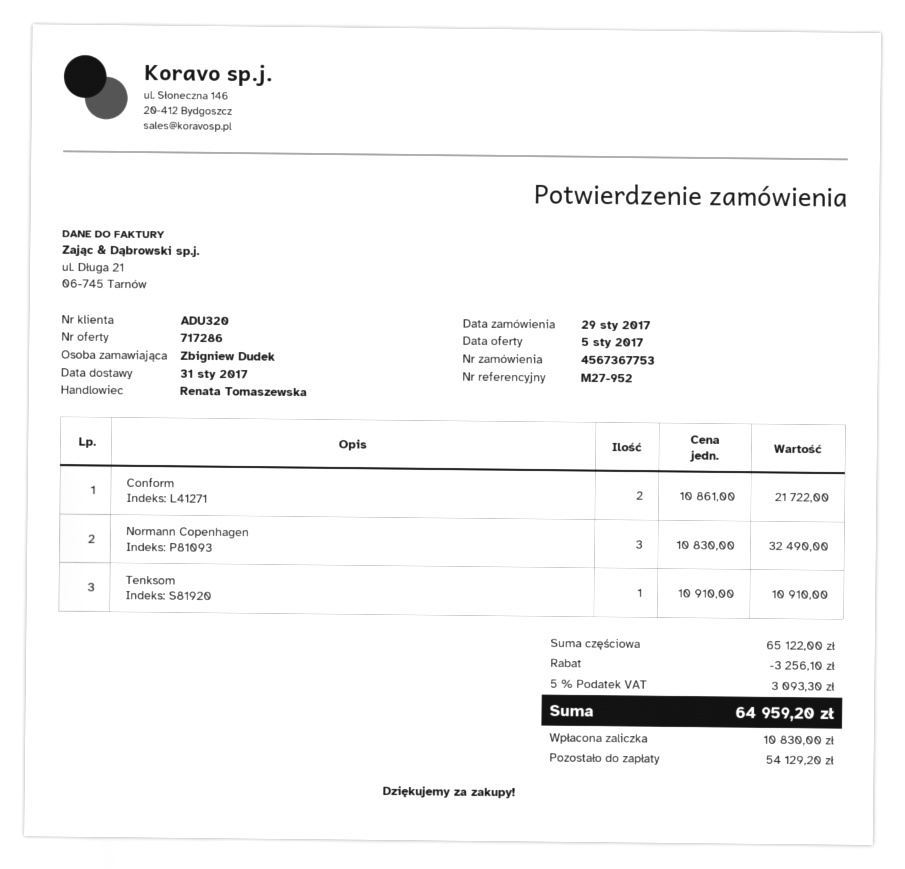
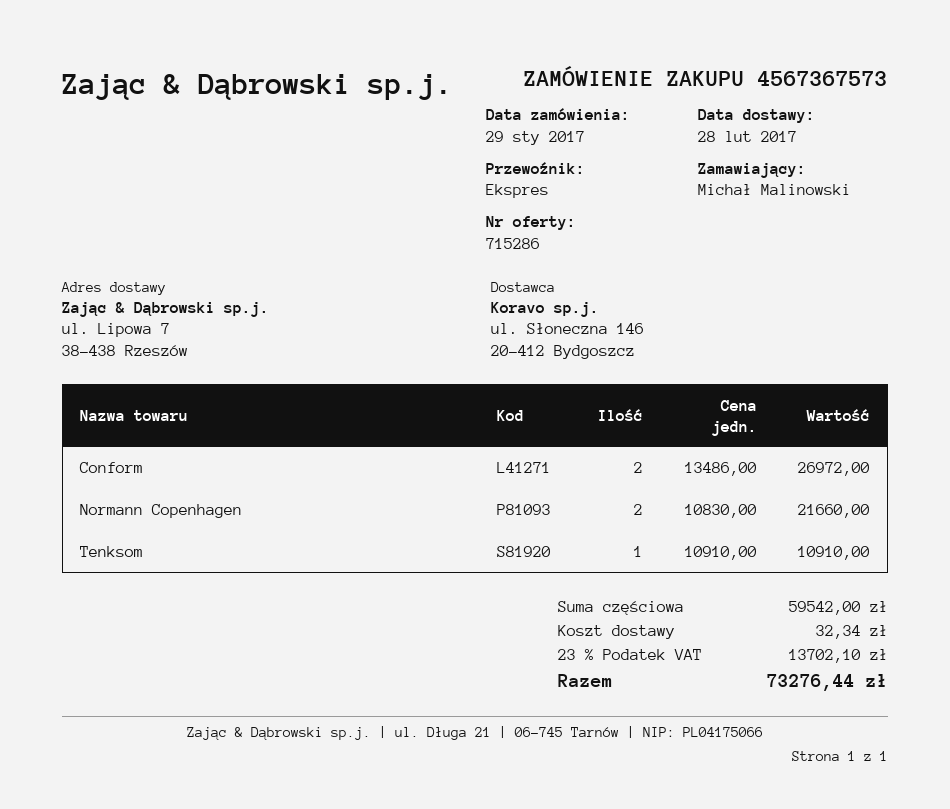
quote number: 717286 -> 715286
order number: 4567367753 -> 4567367573
delivery date: 2017-01-31 -> 2017-02-28
ordered by: Zbigniew Dudek -> Michał Malinowski
Conform: 2 x 10861.00 = 21722.00 -> 2 x 13486.00 = 26972.00
Normann Copenhagen: 3 x 10830.00 = 32490.00 -> 2 x 10830.00 = 21660.00
subtotal: 65122.00 -> 59542.00
discount: 3256.10 -> none
shipping: none -> 32.34
tax: 5% = 3093.30 -> 23% = 13702.10
total: 64959.20 -> 73276.44

